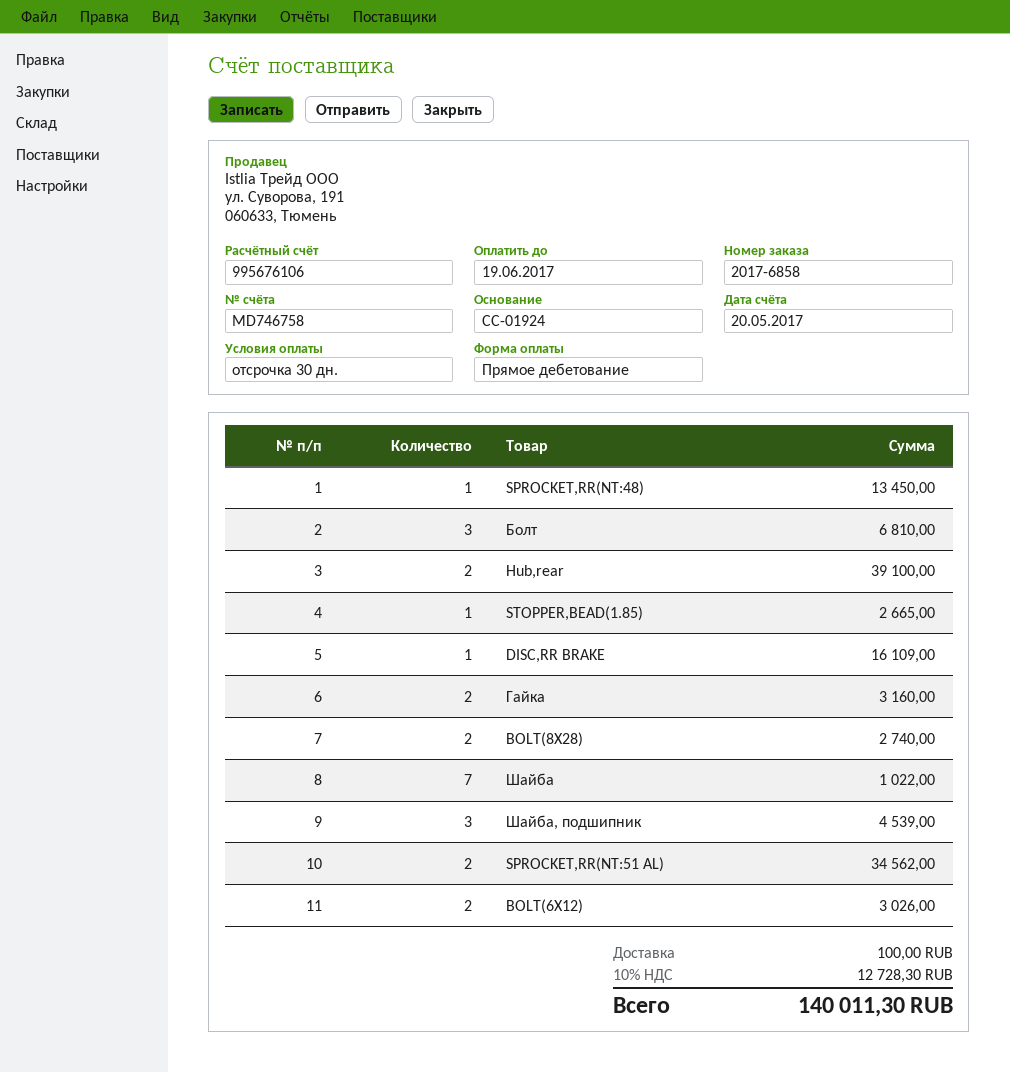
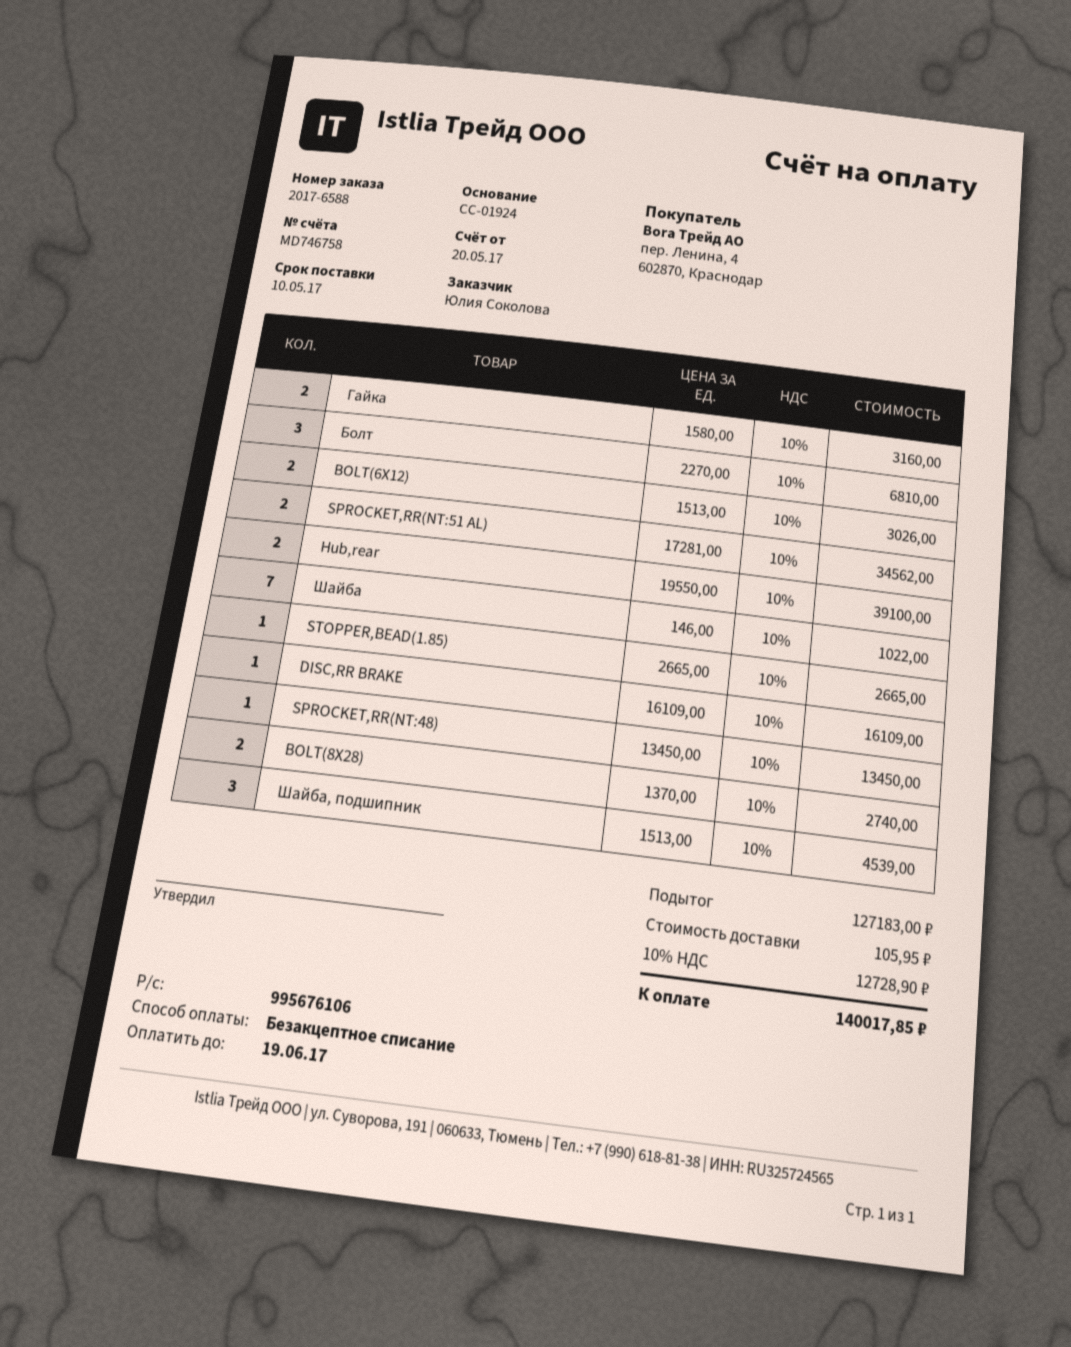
order number: 2017-6858 -> 2017-6588
shipping: 100.00 -> 105.95
tax: 10% = 12728.30 -> 10% = 12728.90
total: 140011.30 -> 140017.85

